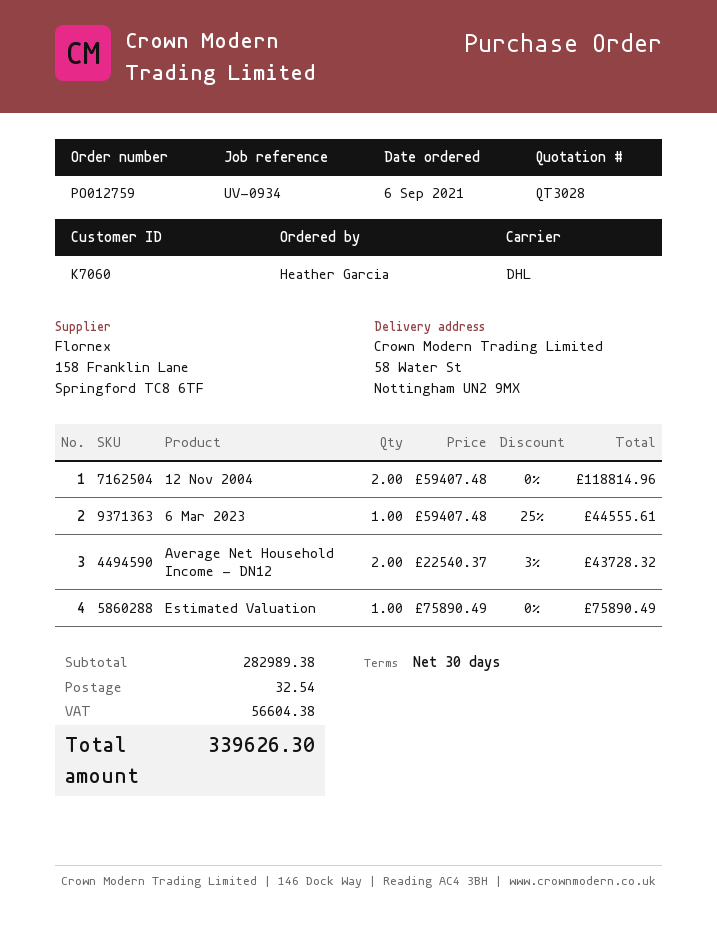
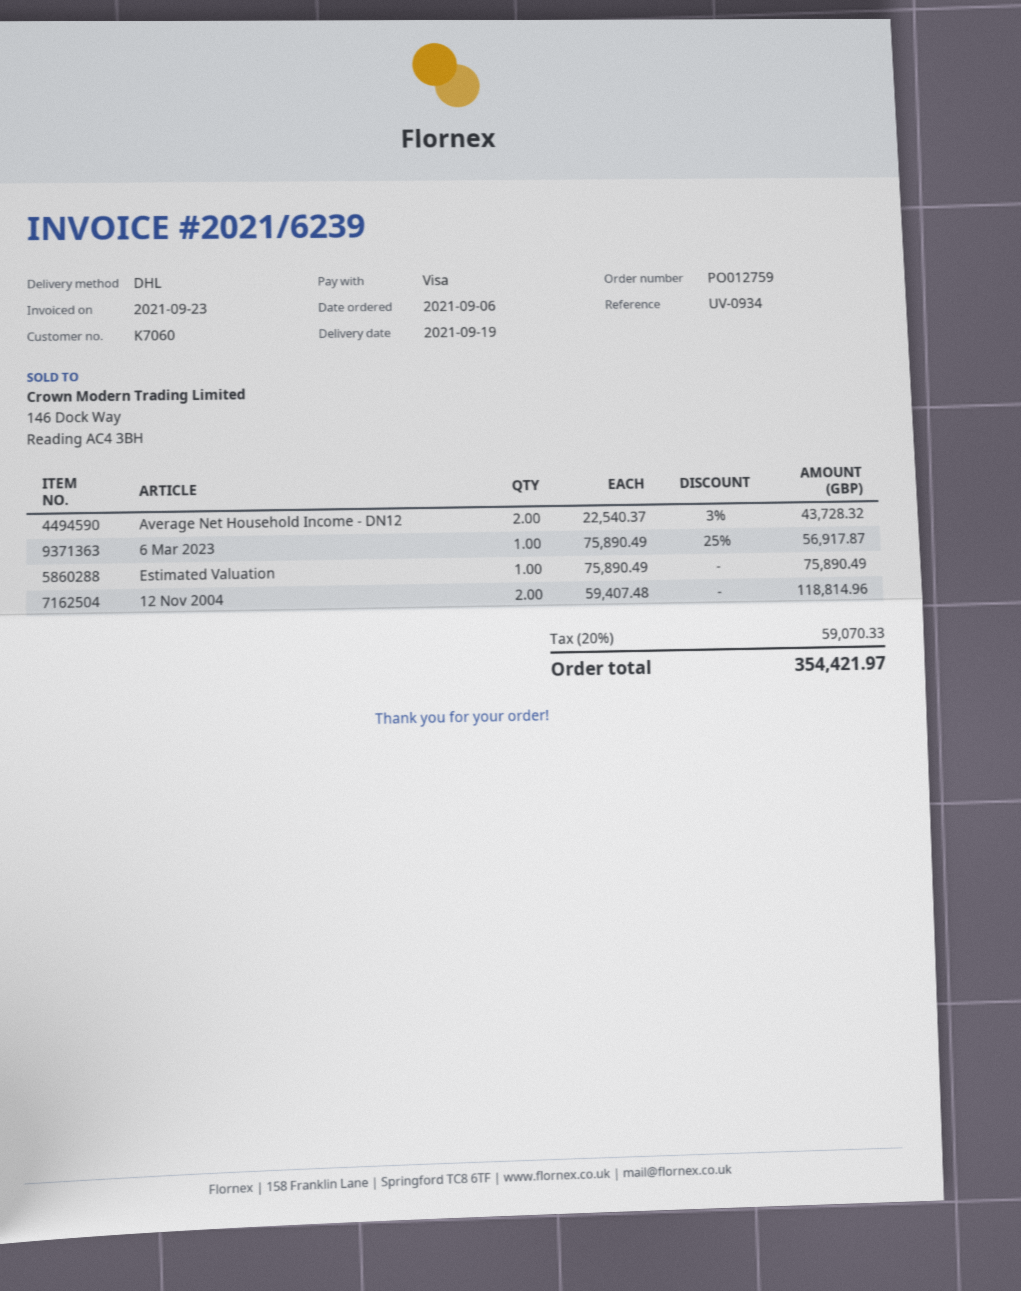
6 Mar 2023: 1 x 59407.48 - 25% = 44555.61 -> 1 x 75890.49 - 25% = 56917.87
shipping: 32.54 -> none
tax: 56604.38 -> 59070.33
total: 339626.30 -> 354421.97

